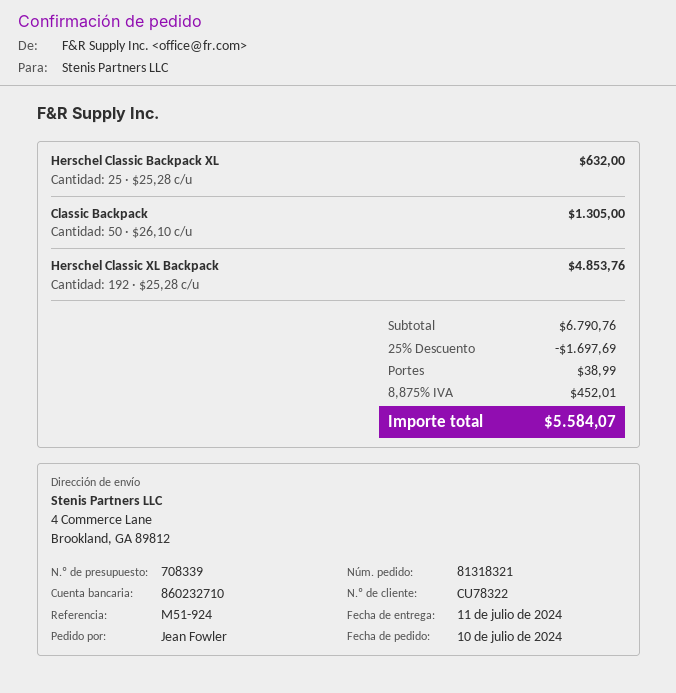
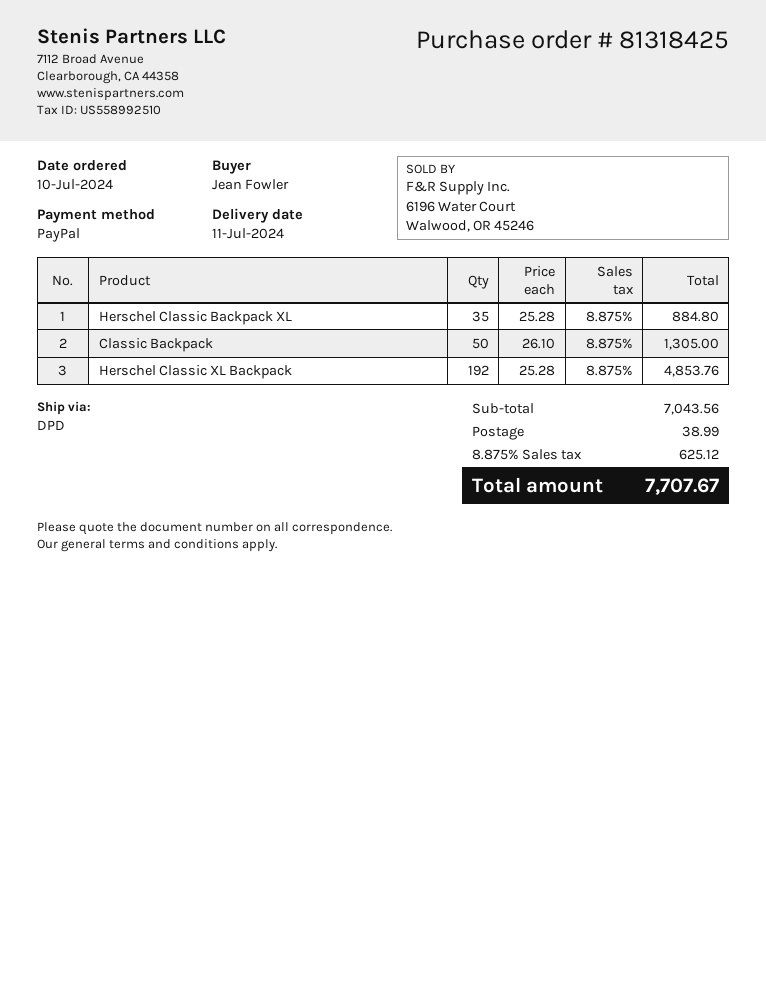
order number: 81318321 -> 81318425
Herschel Classic Backpack XL: 25 x 25.28 = 632.00 -> 35 x 25.28 = 884.80
subtotal: 6790.76 -> 7043.56
discount: 25% = 1697.69 -> none
tax: 8.875% = 452.01 -> 8.875% = 625.12
total: 5584.07 -> 7707.67

